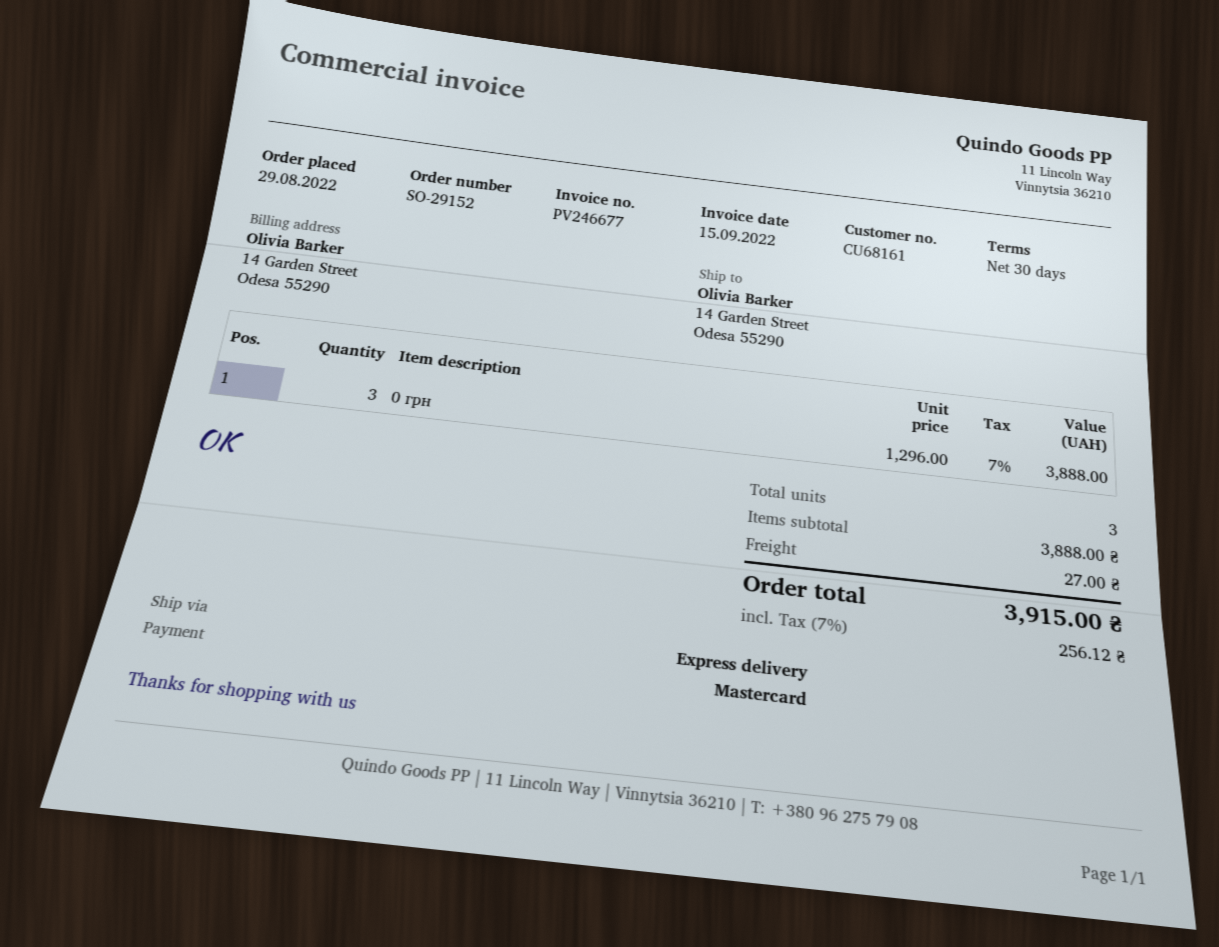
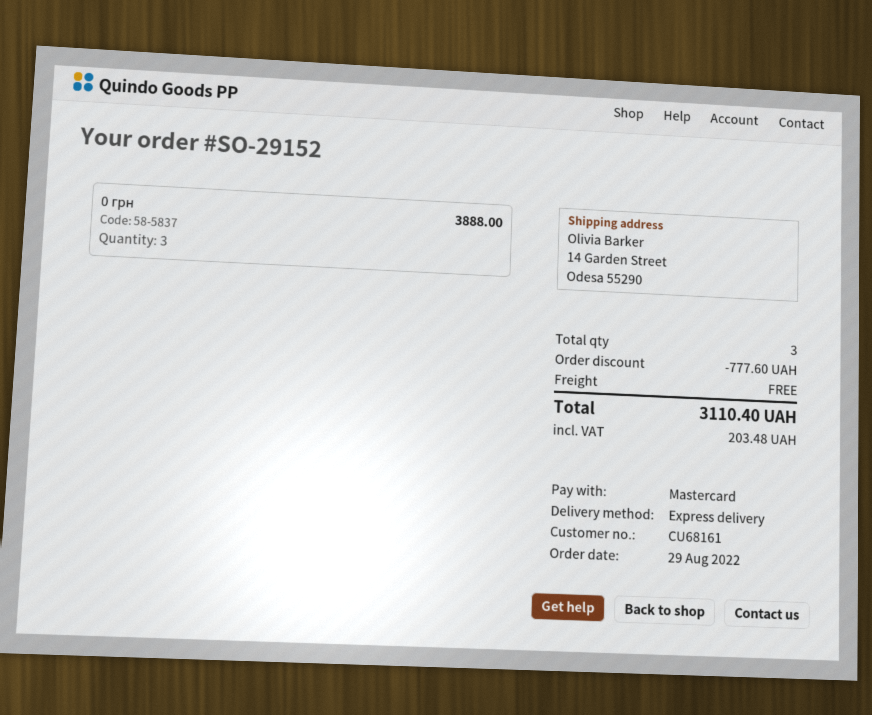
discount: none -> 777.60
shipping: 27.00 -> 0.00
tax: 256.12 -> 203.48
total: 3915.00 -> 3110.40

